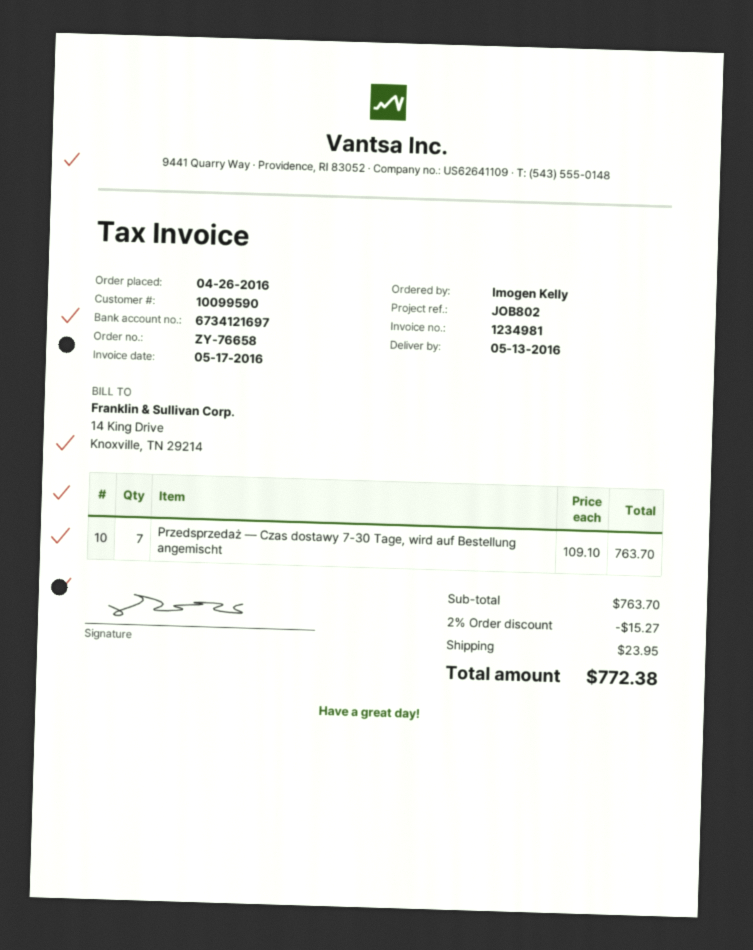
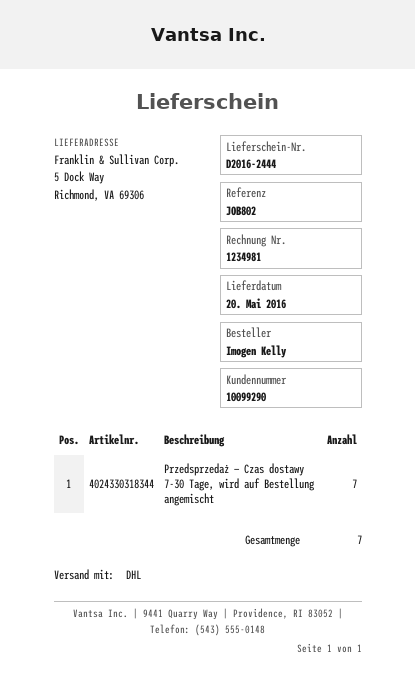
delivery date: 2016-05-13 -> 2016-05-20
customer number: 10099590 -> 10099290

